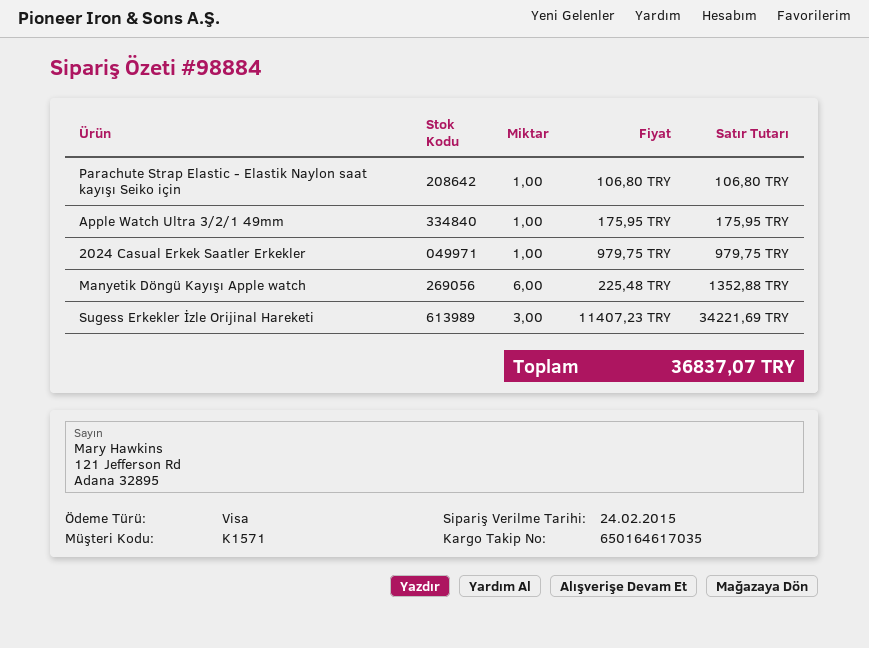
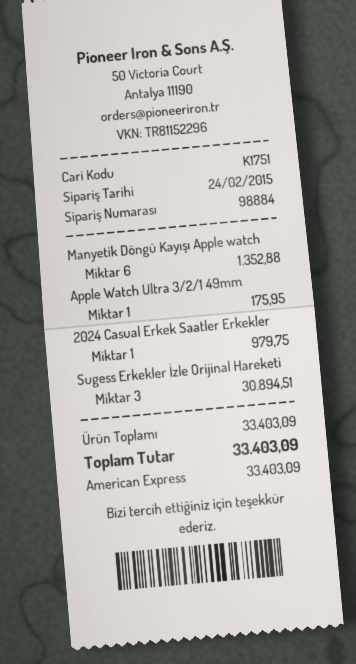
customer number: K1571 -> K1751
payment method: Visa -> American Express
Parachute Strap Elastic - Elastik Naylon saat kayışı Seiko için: 1 for 106.80 -> none
Sugess Erkekler İzle Orijinal Hareketi: 3 for 34221.69 -> 3 for 30894.51
total: 36837.07 -> 33403.09

